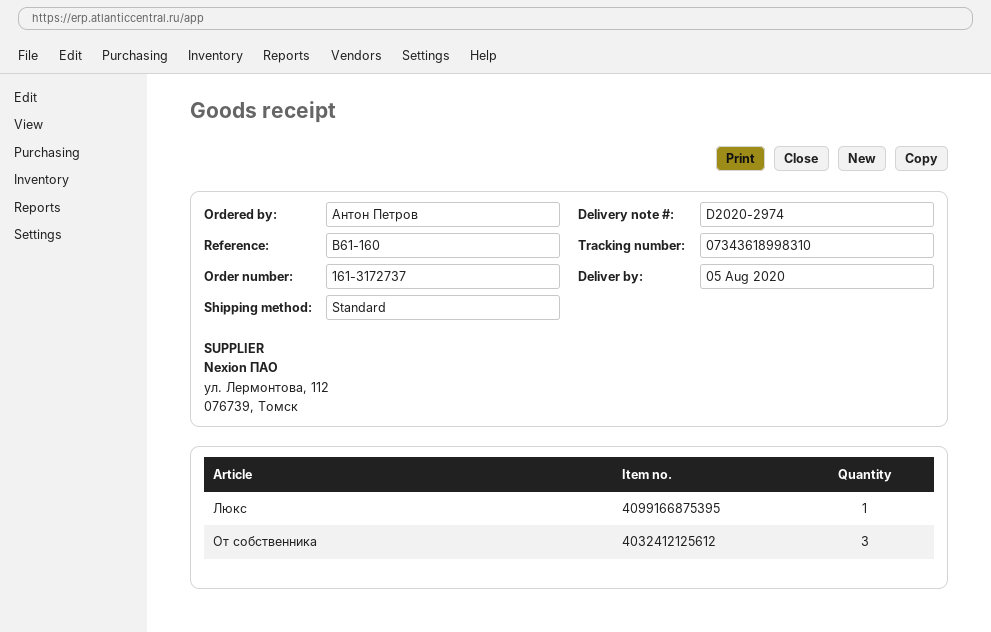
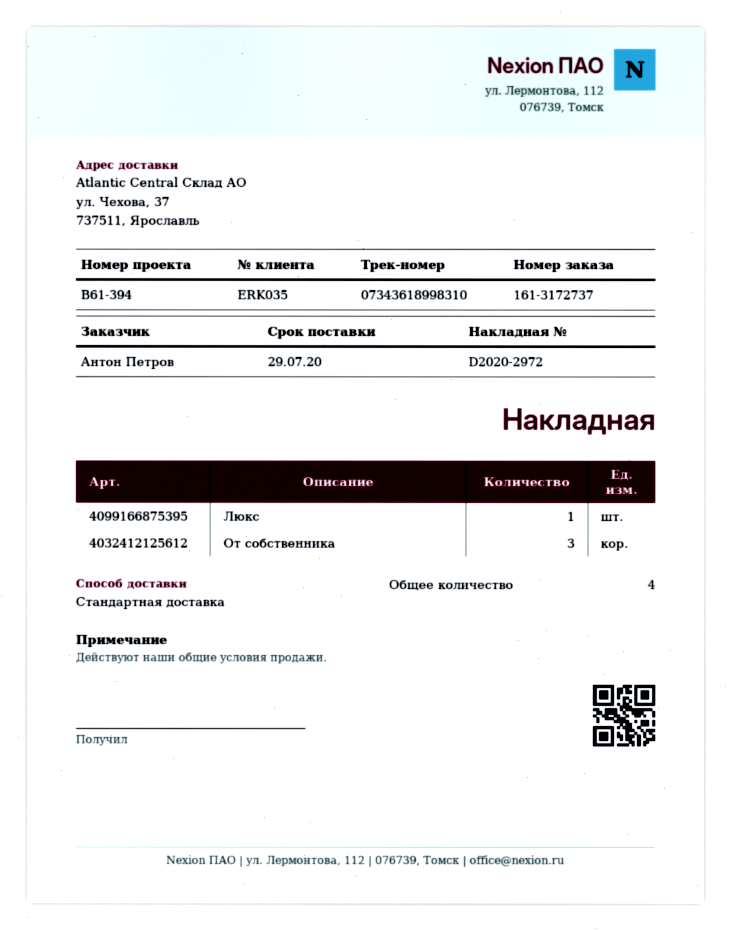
delivery note number: D2020-2974 -> D2020-2972
delivery date: 2020-08-05 -> 2020-07-29
reference: B61-160 -> B61-394

